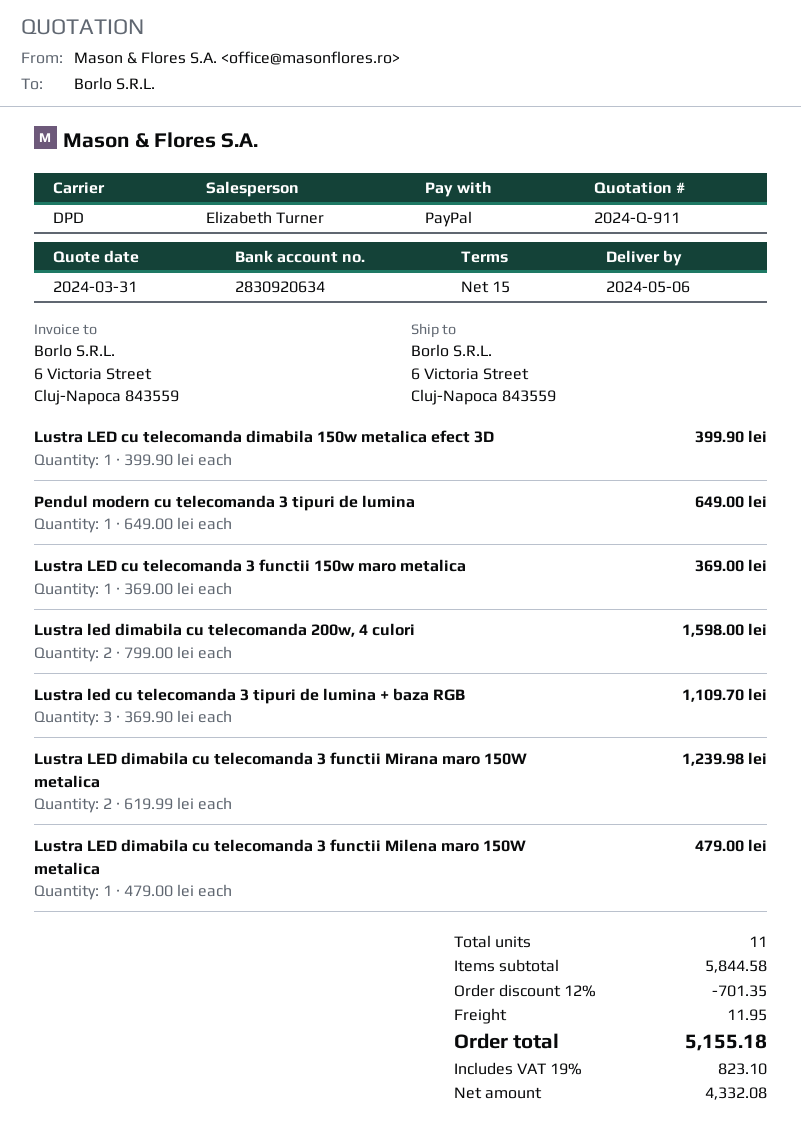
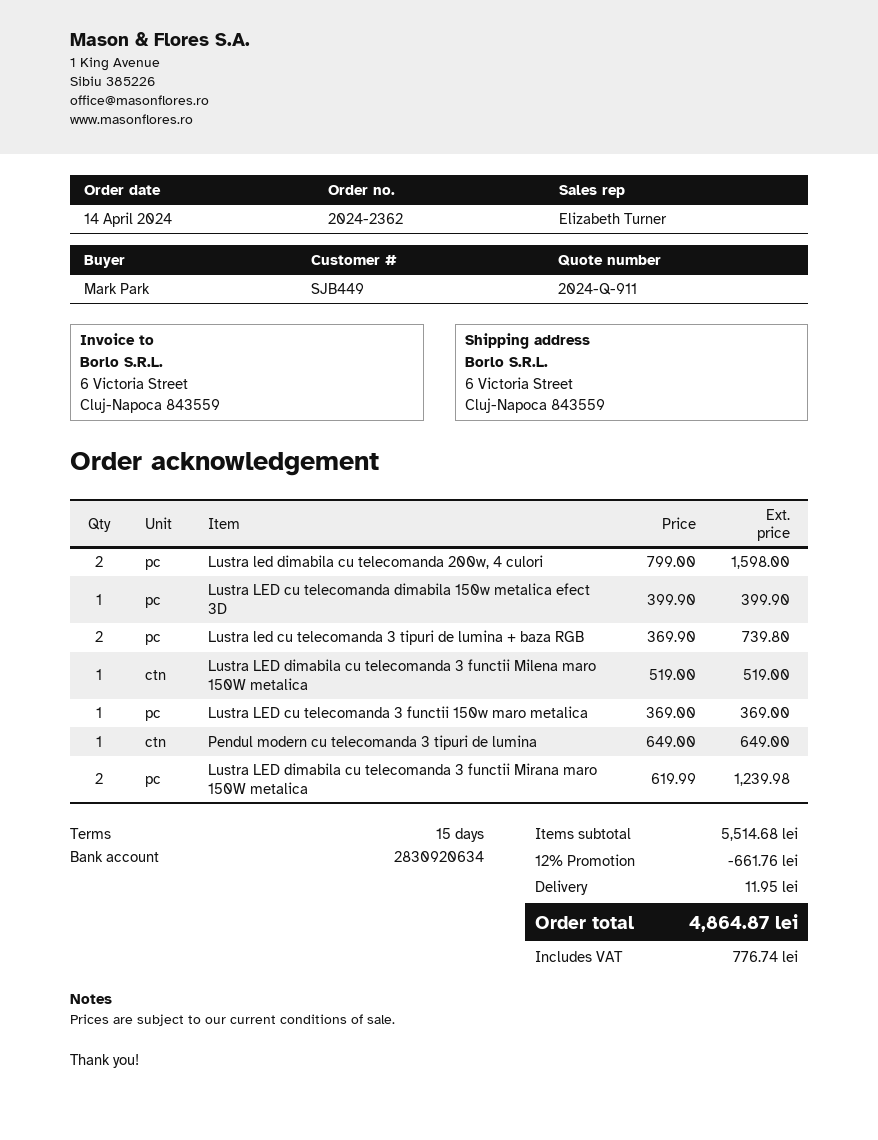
Lustra led cu telecomanda 3 tipuri de lumina + baza RGB: 3 x 369.90 = 1109.70 -> 2 x 369.90 = 739.80
Lustra LED dimabila cu telecomanda 3 functii Milena maro 150W metalica: 1 x 479.00 = 479.00 -> 1 x 519.00 = 519.00
subtotal: 5844.58 -> 5514.68
discount: 12% = 701.35 -> 12% = 661.76
tax: 823.10 -> 776.74
total: 5155.18 -> 4864.87

